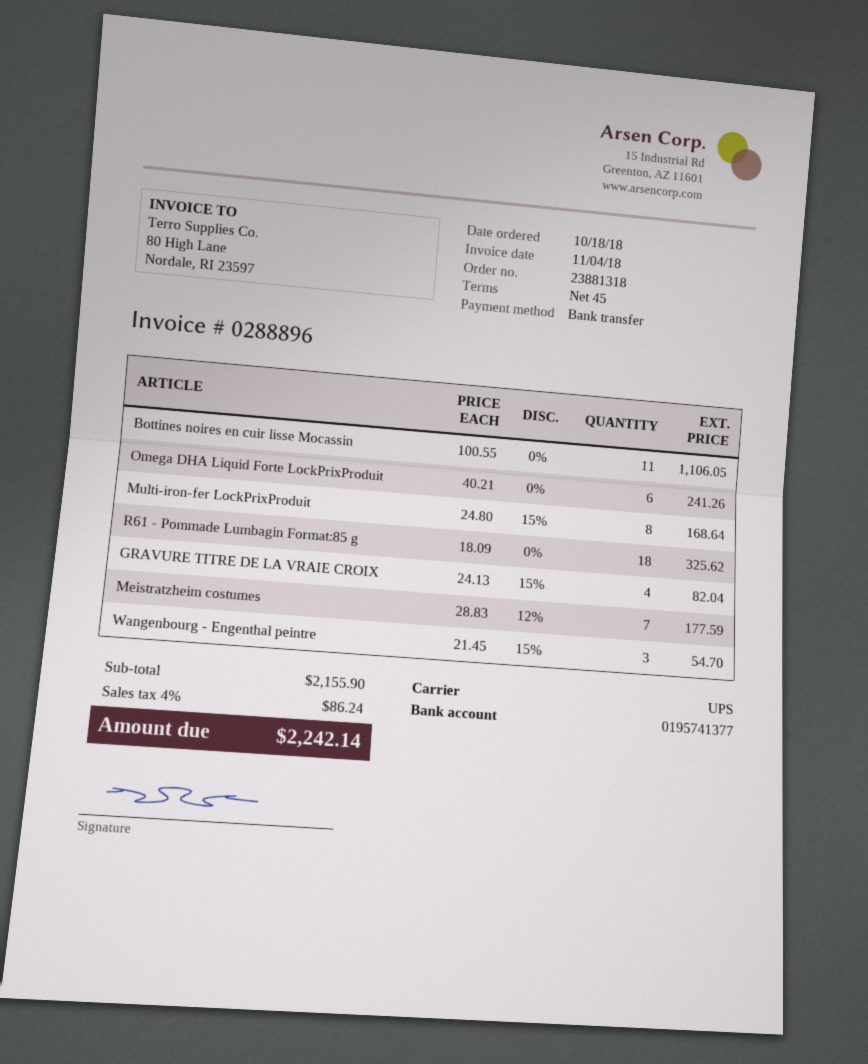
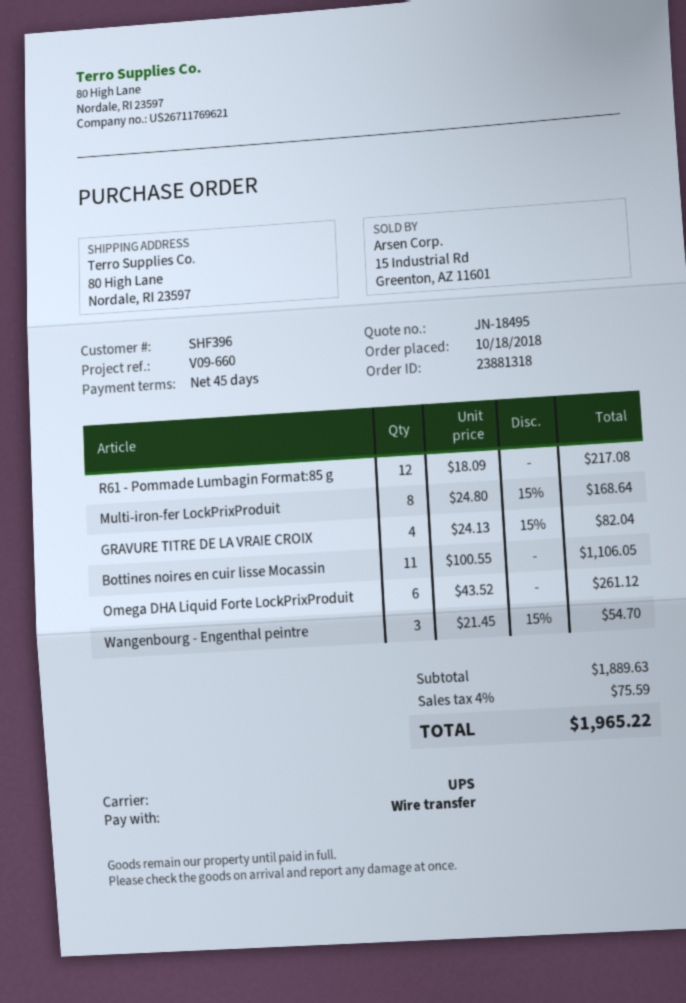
Omega DHA Liquid Forte LockPrixProduit: 6 x 40.21 = 241.26 -> 6 x 43.52 = 261.12
R61 - Pommade Lumbagin Format:85 g: 18 x 18.09 = 325.62 -> 12 x 18.09 = 217.08
Meistratzheim costumes: 7 x 28.83 - 12% = 177.59 -> none
subtotal: 2155.90 -> 1889.63
tax: 4% = 86.24 -> 4% = 75.59
total: 2242.14 -> 1965.22

